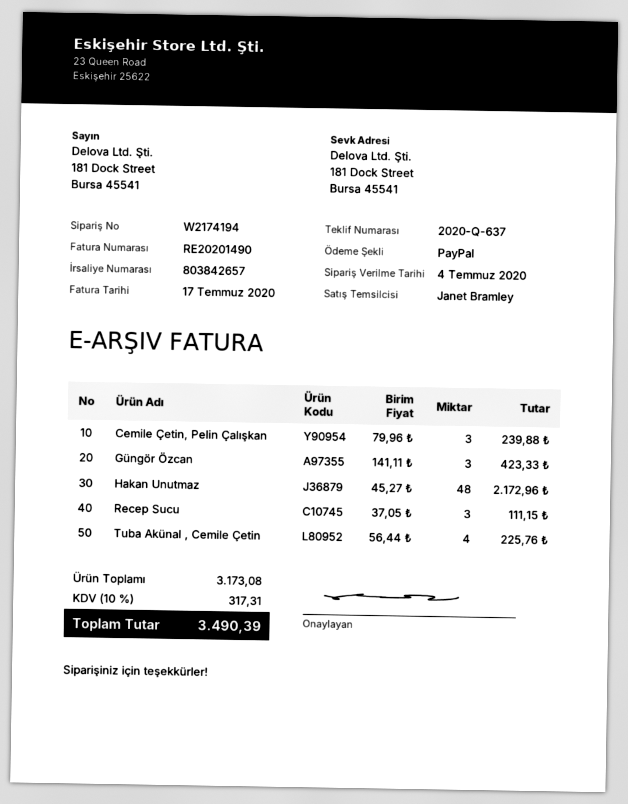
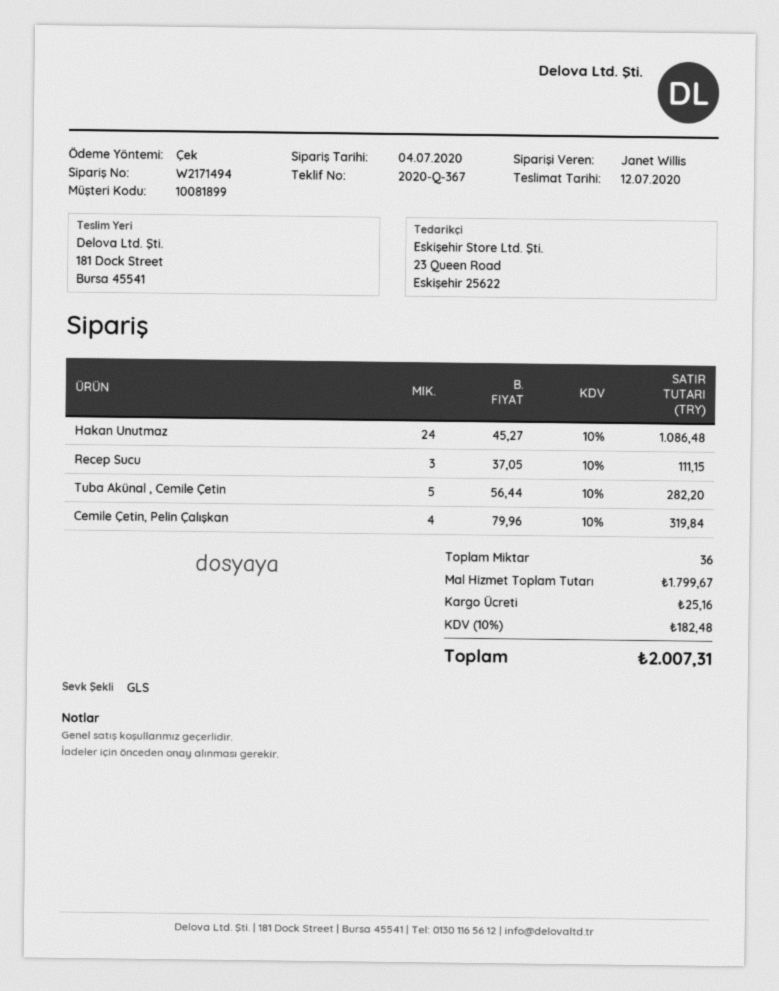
quote number: 2020-Q-637 -> 2020-Q-367
order number: W2174194 -> W2171494
payment method: PayPal -> cheque
Cemile Çetin, Pelin Çalışkan: 3 x 79.96 = 239.88 -> 4 x 79.96 = 319.84
Güngör Özcan: 3 x 141.11 = 423.33 -> none
Hakan Unutmaz: 48 x 45.27 = 2172.96 -> 24 x 45.27 = 1086.48
Tuba Akünal , Cemile Çetin: 4 x 56.44 = 225.76 -> 5 x 56.44 = 282.20
subtotal: 3173.08 -> 1799.67
shipping: none -> 25.16
tax: 10% = 317.31 -> 10% = 182.48
total: 3490.39 -> 2007.31

